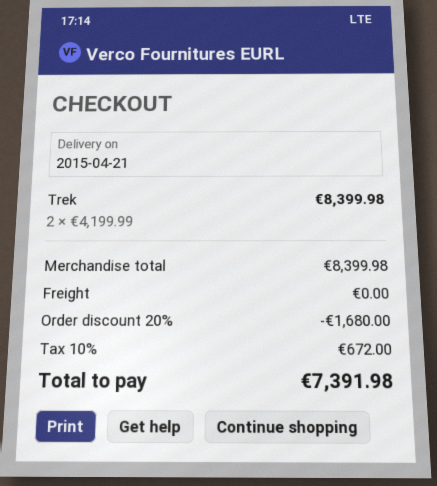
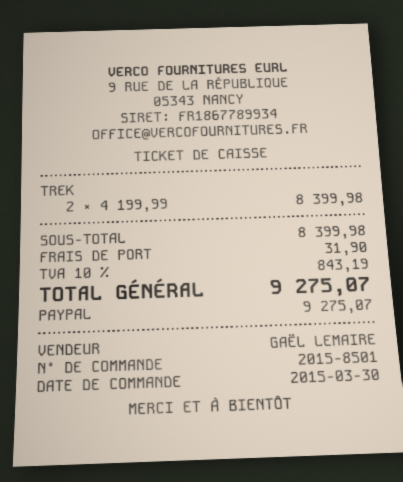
discount: 20% = 1680.00 -> none
shipping: 0.00 -> 31.90
tax: 10% = 672.00 -> 10% = 843.19
total: 7391.98 -> 9275.07

